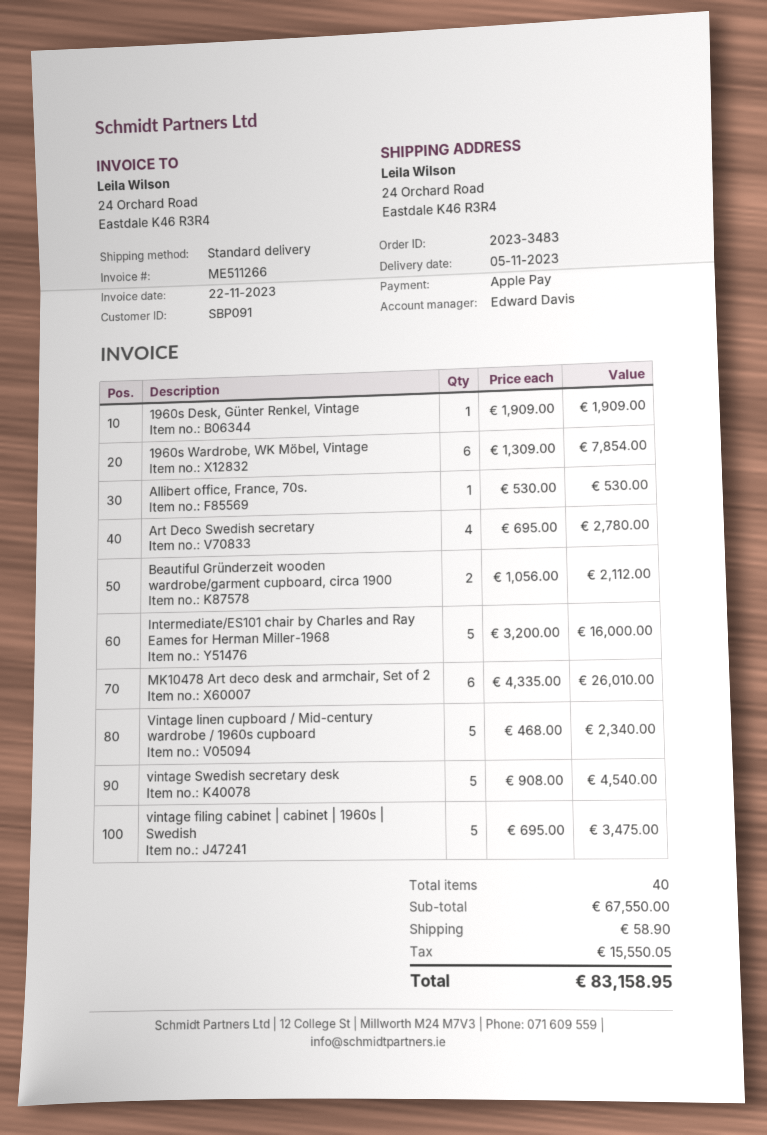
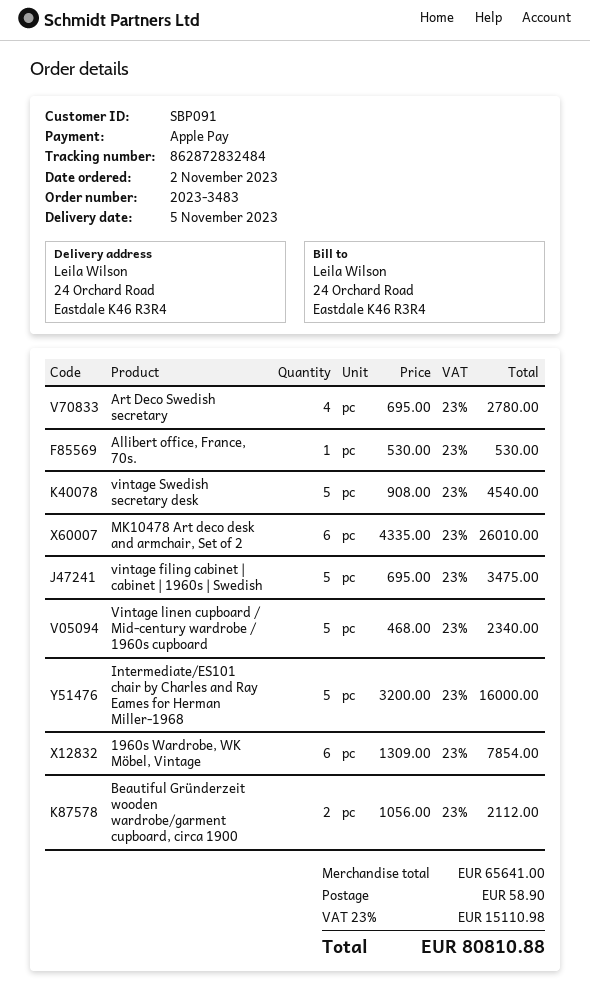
1960s Desk, Günter Renkel, Vintage: 1 x 1909.00 = 1909.00 -> none
subtotal: 67550.00 -> 65641.00
tax: 15550.05 -> 15110.98
total: 83158.95 -> 80810.88

